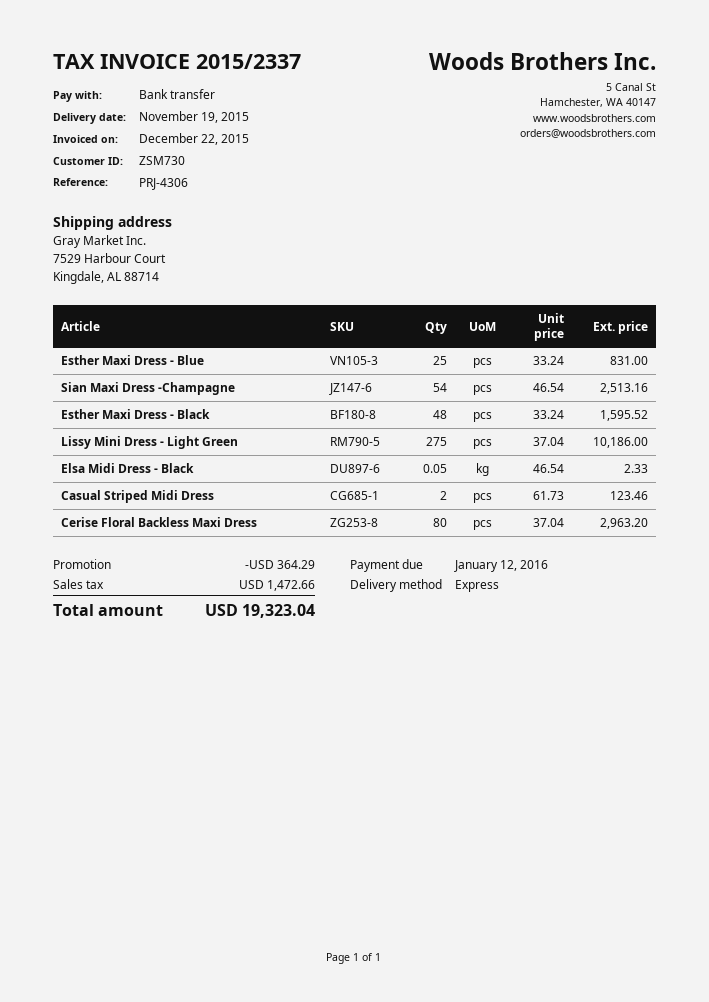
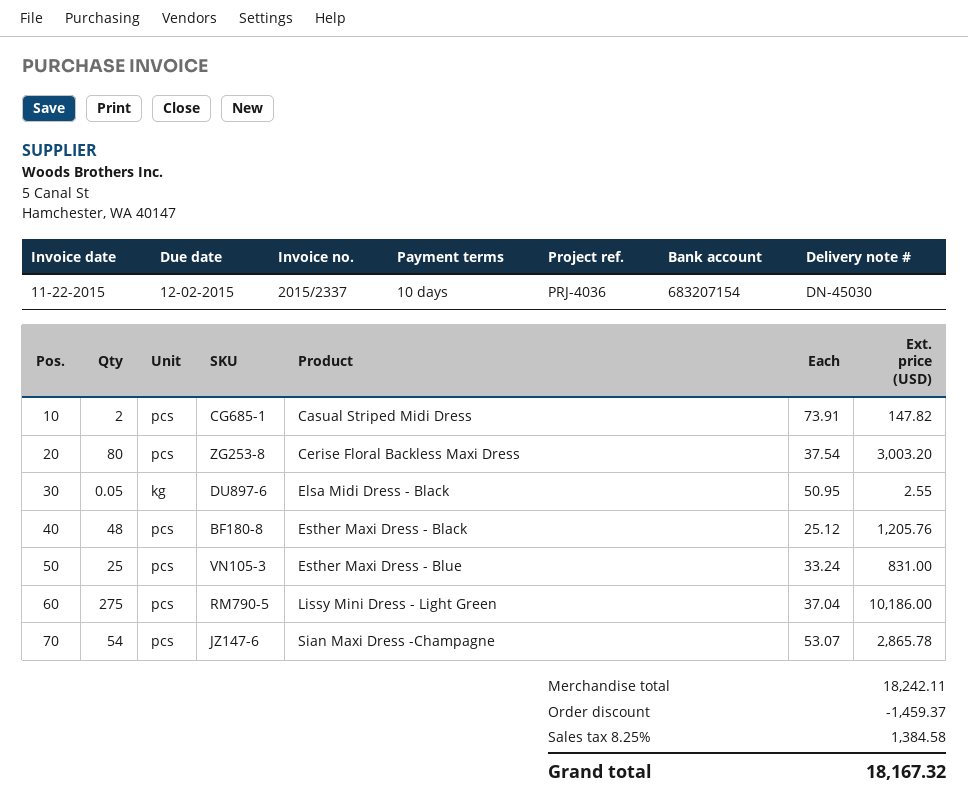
invoice date: 2015-12-22 -> 2015-11-22
due date: 2016-01-12 -> 2015-12-02
reference: PRJ-4306 -> PRJ-4036
Sian Maxi Dress -Champagne: 54 x 46.54 = 2513.16 -> 54 x 53.07 = 2865.78
Esther Maxi Dress - Black: 48 x 33.24 = 1595.52 -> 48 x 25.12 = 1205.76
Elsa Midi Dress - Black: 0.05 x 46.54 = 2.33 -> 0.05 x 50.95 = 2.55
Casual Striped Midi Dress: 2 x 61.73 = 123.46 -> 2 x 73.91 = 147.82
Cerise Floral Backless Maxi Dress: 80 x 37.04 = 2963.20 -> 80 x 37.54 = 3003.20
discount: 364.29 -> 1459.37
tax: 1472.66 -> 1384.58
total: 19323.04 -> 18167.32

